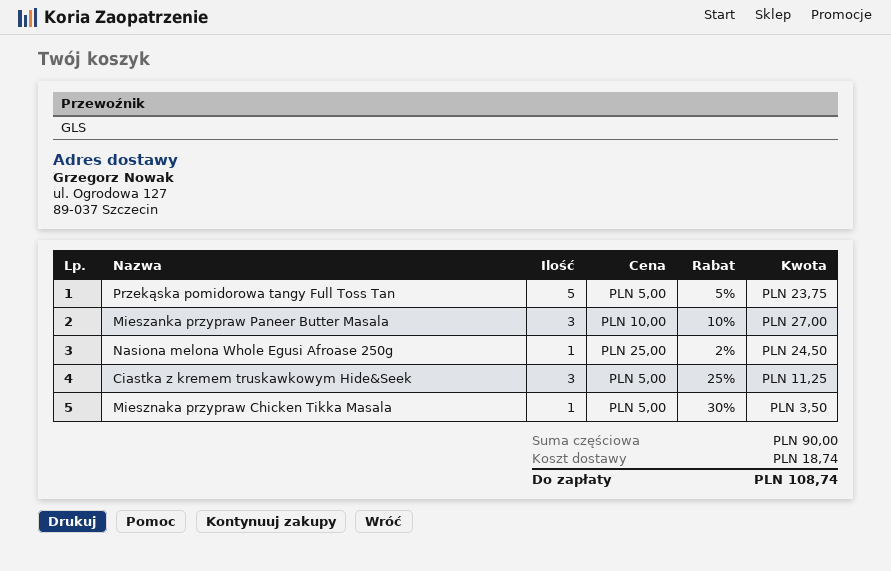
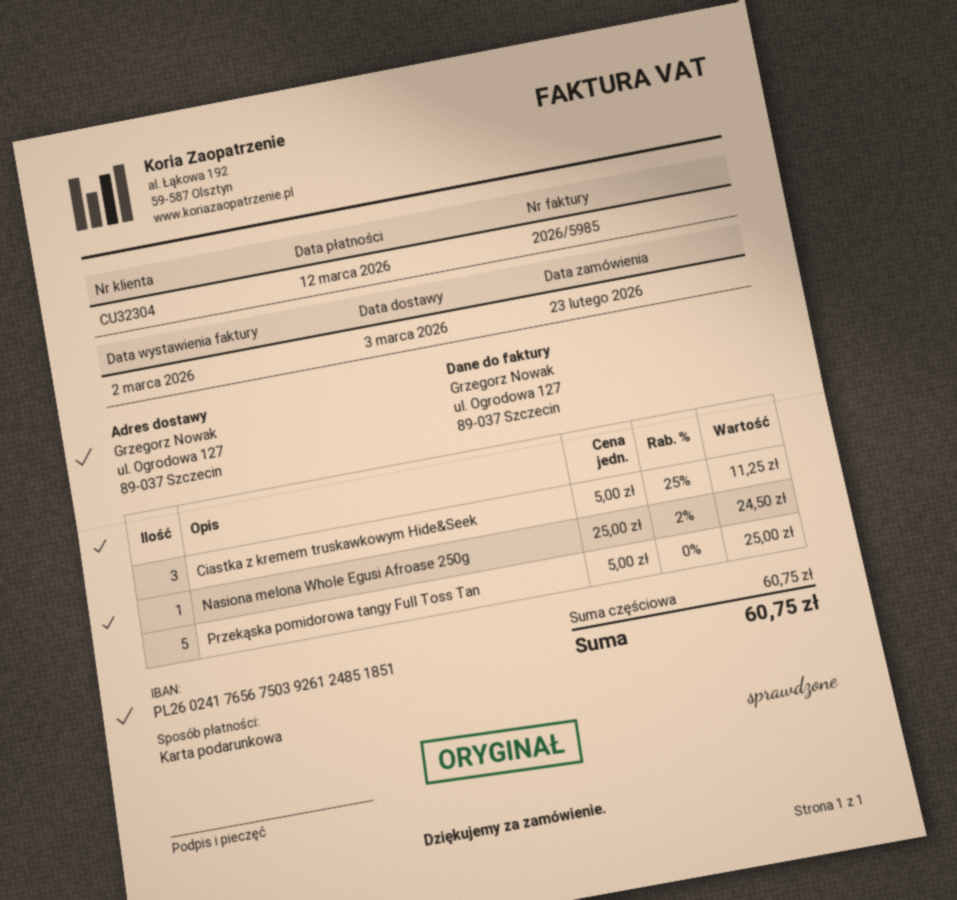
Przekąska pomidorowa tangy Full Toss Tan: 5 x 5.00 - 5% = 23.75 -> 5 x 5.00 = 25.00
Mieszanka przypraw Paneer Butter Masala: 3 x 10.00 - 10% = 27.00 -> none
Miesznaka przypraw Chicken Tikka Masala: 1 x 5.00 - 30% = 3.50 -> none
subtotal: 90.00 -> 60.75
shipping: 18.74 -> none
total: 108.74 -> 60.75

